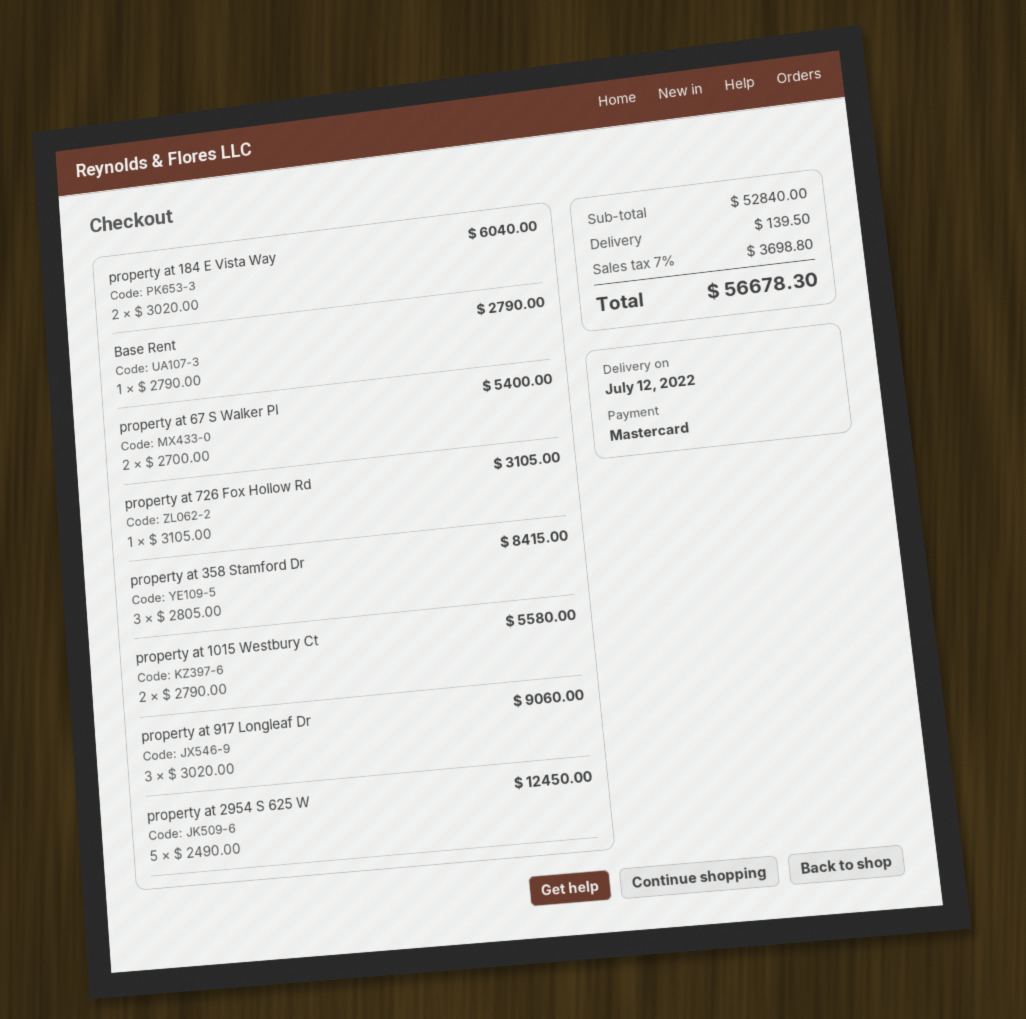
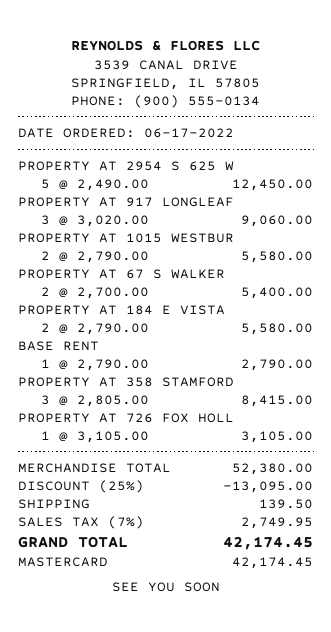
property at 184 E Vista Way: 2 x 3020.00 = 6040.00 -> 2 x 2790.00 = 5580.00
subtotal: 52840.00 -> 52380.00
discount: none -> 25% = 13095.00
tax: 7% = 3698.80 -> 7% = 2749.95
total: 56678.30 -> 42174.45

